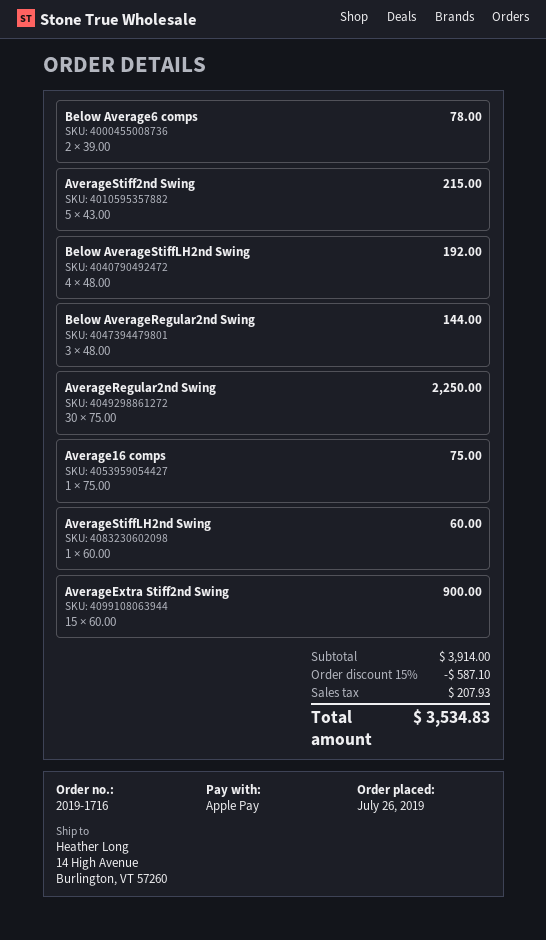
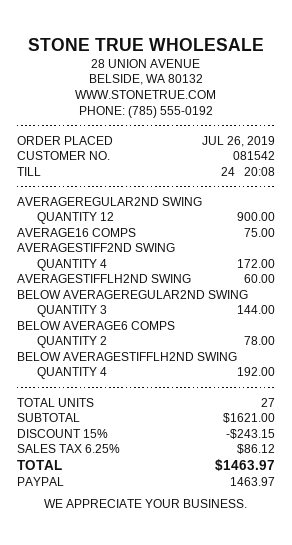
payment method: Apple Pay -> PayPal
AverageStiff2nd Swing: 5 for 215.00 -> 4 for 172.00
AverageRegular2nd Swing: 30 for 2250.00 -> 12 for 900.00
AverageExtra Stiff2nd Swing: 15 for 900.00 -> none
subtotal: 3914.00 -> 1621.00
discount: 15% = 587.10 -> 15% = 243.15
tax: 207.93 -> 86.12
total: 3534.83 -> 1463.97

